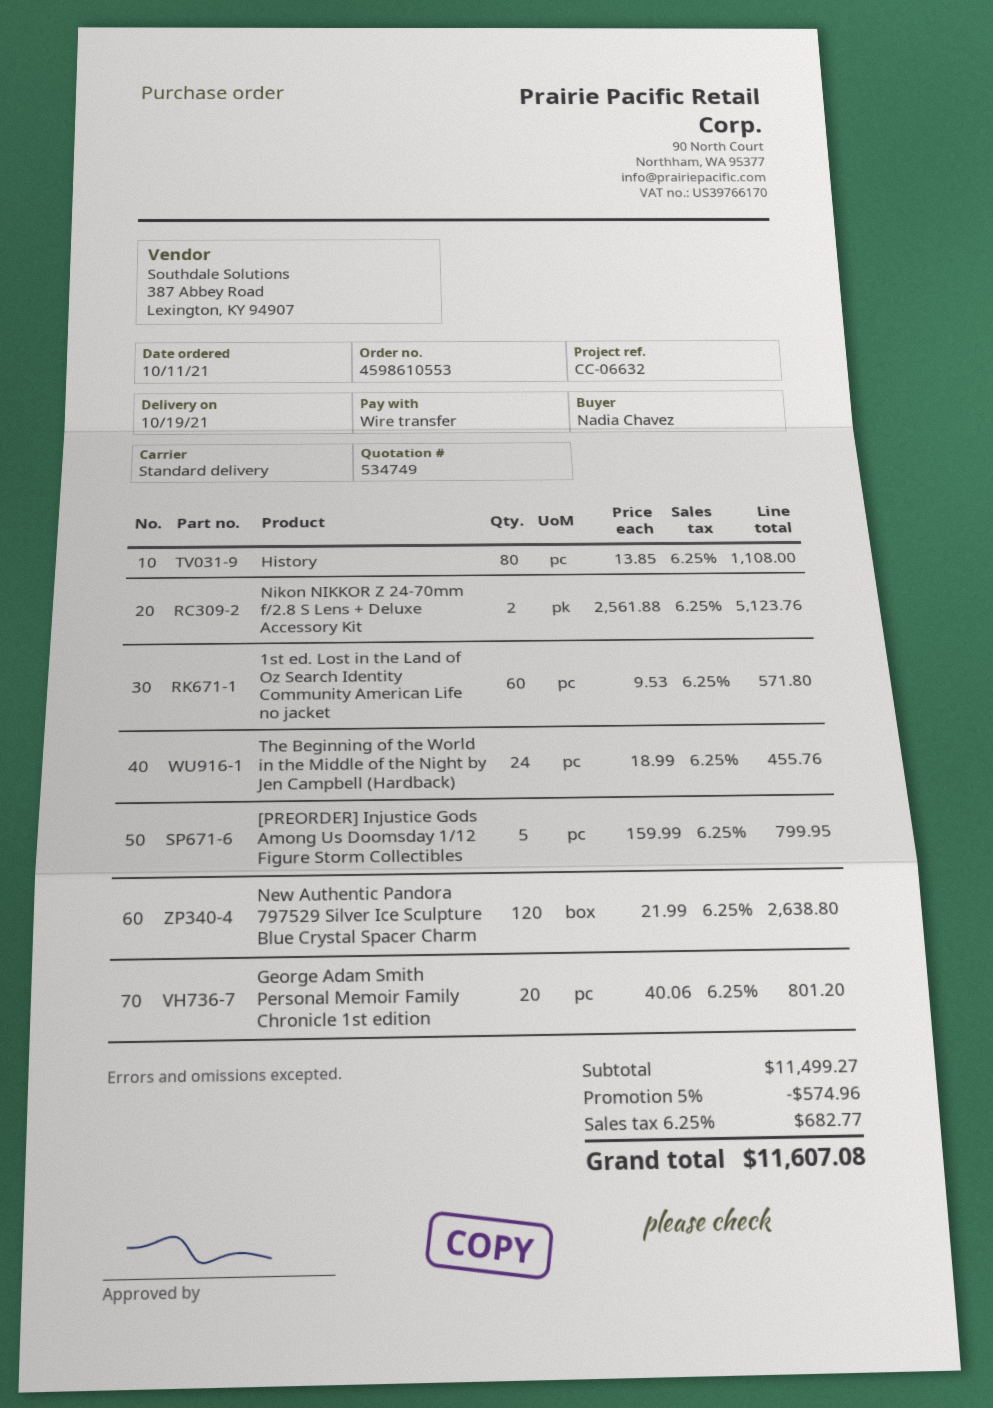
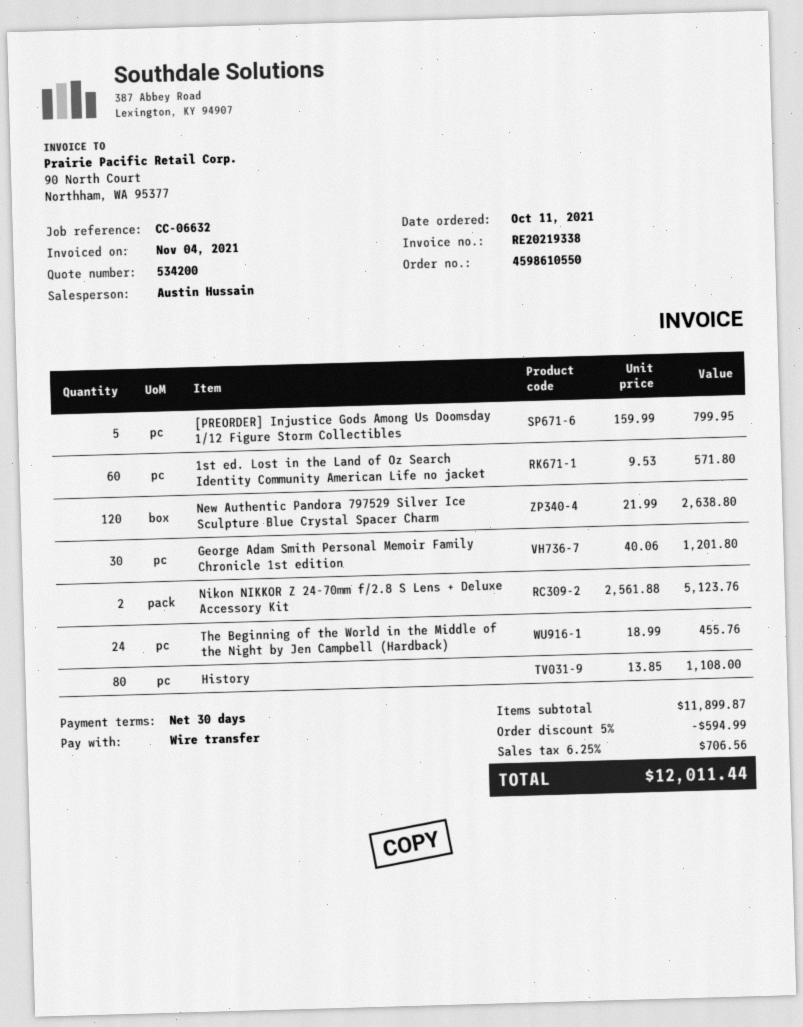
quote number: 534749 -> 534200
order number: 4598610553 -> 4598610550
George Adam Smith Personal Memoir Family Chronicle 1st edition: 20 x 40.06 = 801.20 -> 30 x 40.06 = 1201.80
subtotal: 11499.27 -> 11899.87
discount: 5% = 574.96 -> 5% = 594.99
tax: 6.25% = 682.77 -> 6.25% = 706.56
total: 11607.08 -> 12011.44

